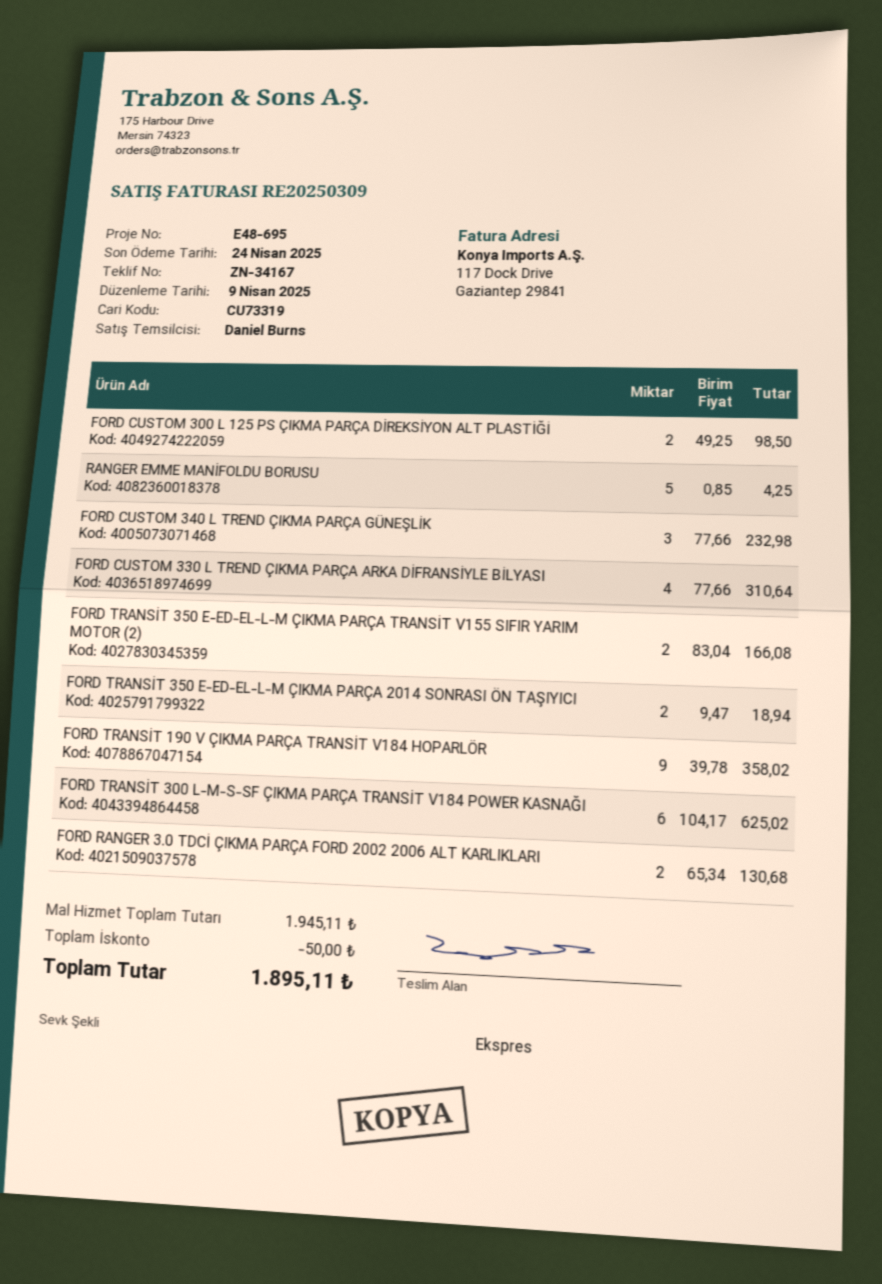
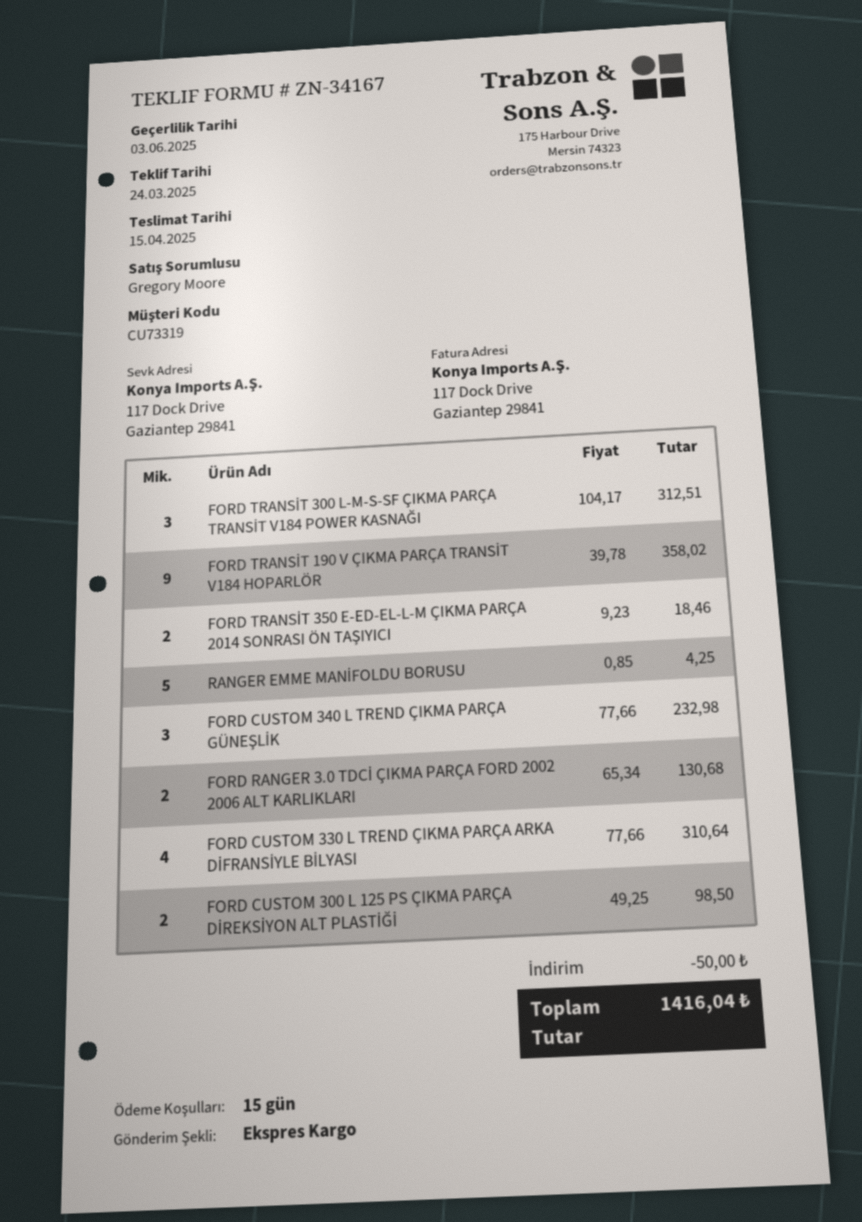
sales rep: Daniel Burns -> Gregory Moore
FORD TRANSİT 350 E-ED-EL-L-M ÇIKMA PARÇA TRANSİT V155 SIFIR YARIM MOTOR (2): 2 x 83.04 = 166.08 -> none
FORD TRANSİT 350 E-ED-EL-L-M ÇIKMA PARÇA 2014 SONRASI ÖN TAŞIYICI: 2 x 9.47 = 18.94 -> 2 x 9.23 = 18.46
FORD TRANSİT 300 L-M-S-SF ÇIKMA PARÇA TRANSİT V184 POWER KASNAĞI: 6 x 104.17 = 625.02 -> 3 x 104.17 = 312.51
total: 1895.11 -> 1416.04

